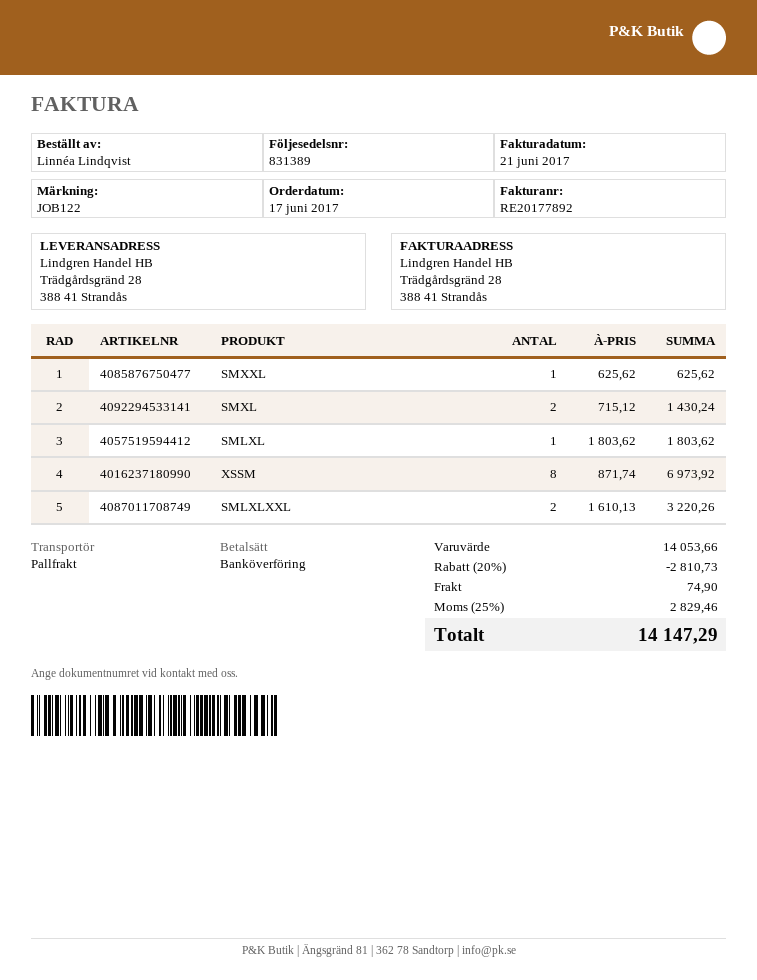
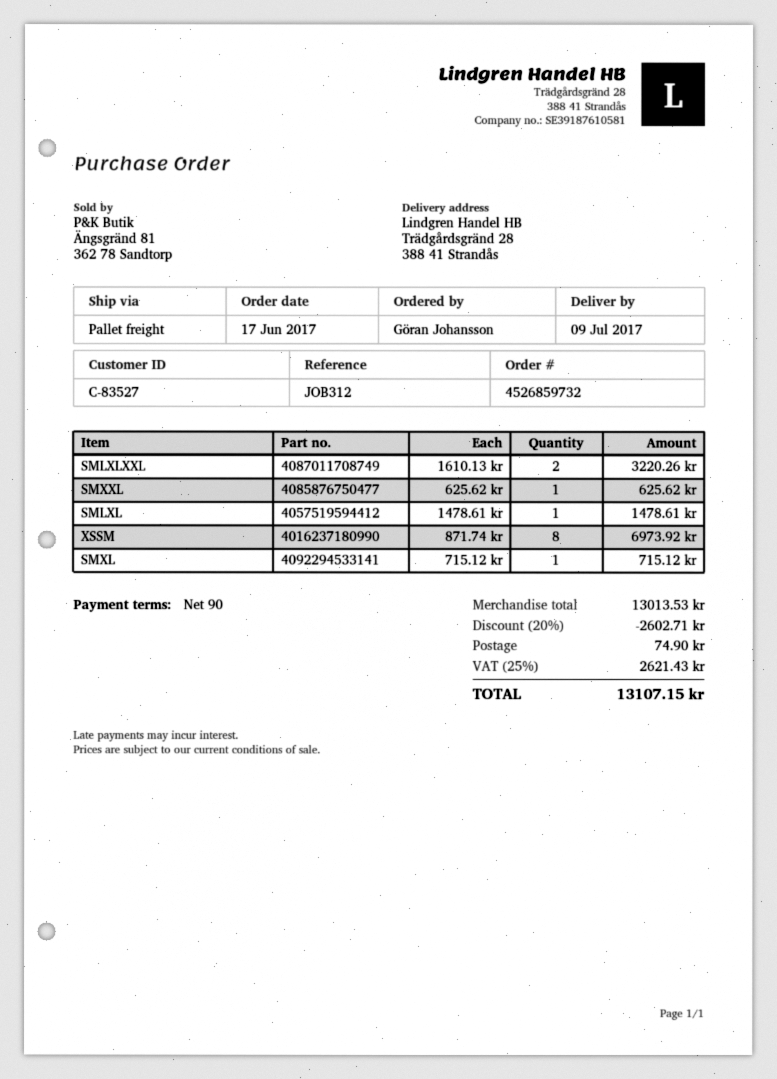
reference: JOB122 -> JOB312
ordered by: Linnéa Lindqvist -> Göran Johansson
SMXL: 2 x 715.12 = 1430.24 -> 1 x 715.12 = 715.12
SMLXL: 1 x 1803.62 = 1803.62 -> 1 x 1478.61 = 1478.61
subtotal: 14053.66 -> 13013.53
discount: 20% = 2810.73 -> 20% = 2602.71
tax: 25% = 2829.46 -> 25% = 2621.43
total: 14147.29 -> 13107.15

